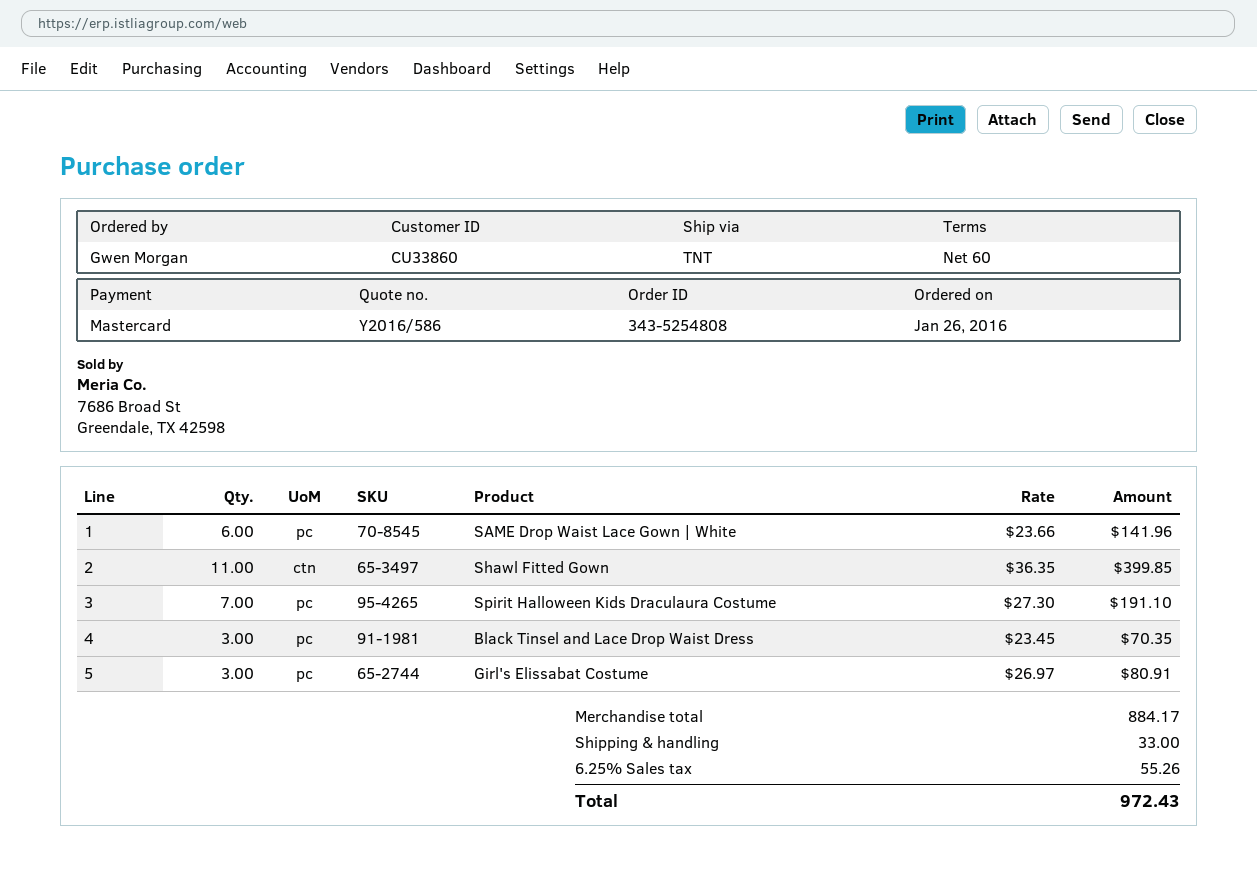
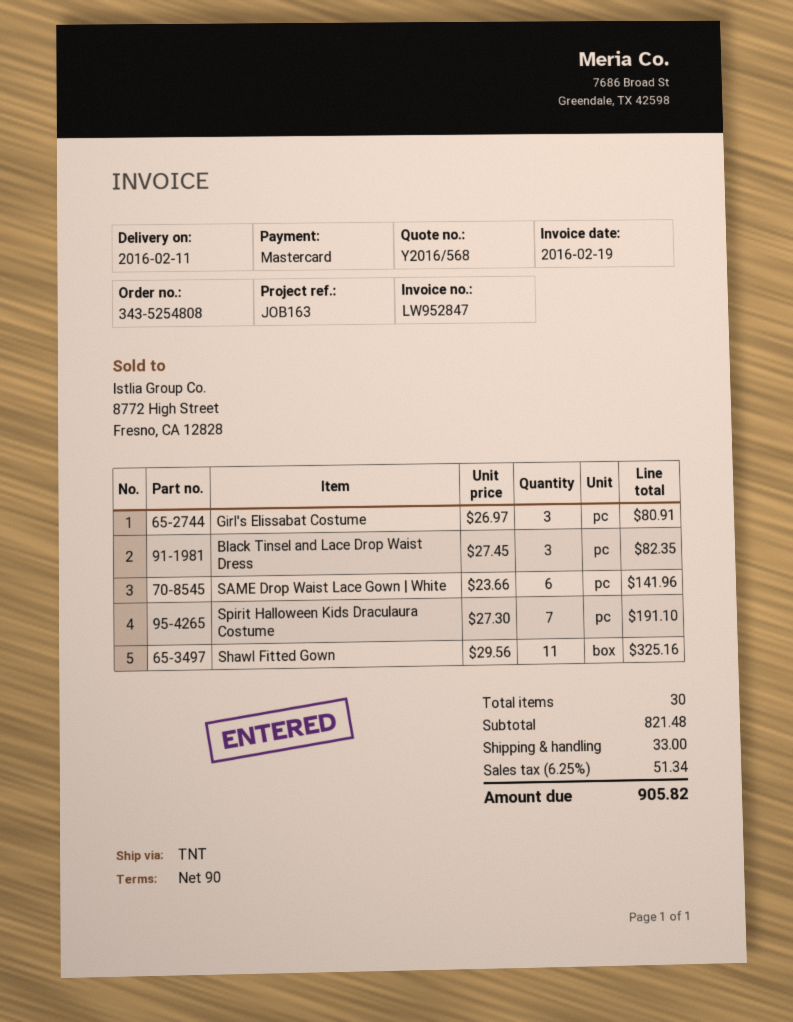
quote number: Y2016/586 -> Y2016/568
payment terms: 60 days -> 90 days
Shawl Fitted Gown: 11 x 36.35 = 399.85 -> 11 x 29.56 = 325.16
Black Tinsel and Lace Drop Waist Dress: 3 x 23.45 = 70.35 -> 3 x 27.45 = 82.35
subtotal: 884.17 -> 821.48
tax: 6.25% = 55.26 -> 6.25% = 51.34
total: 972.43 -> 905.82

